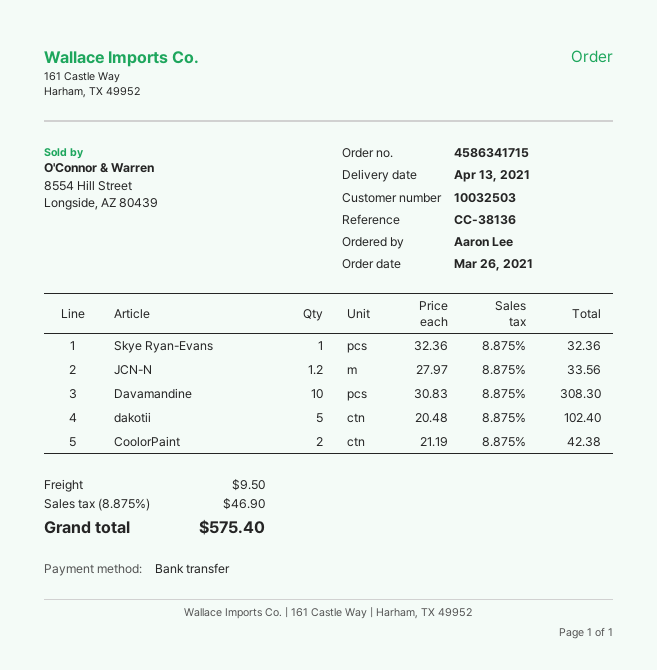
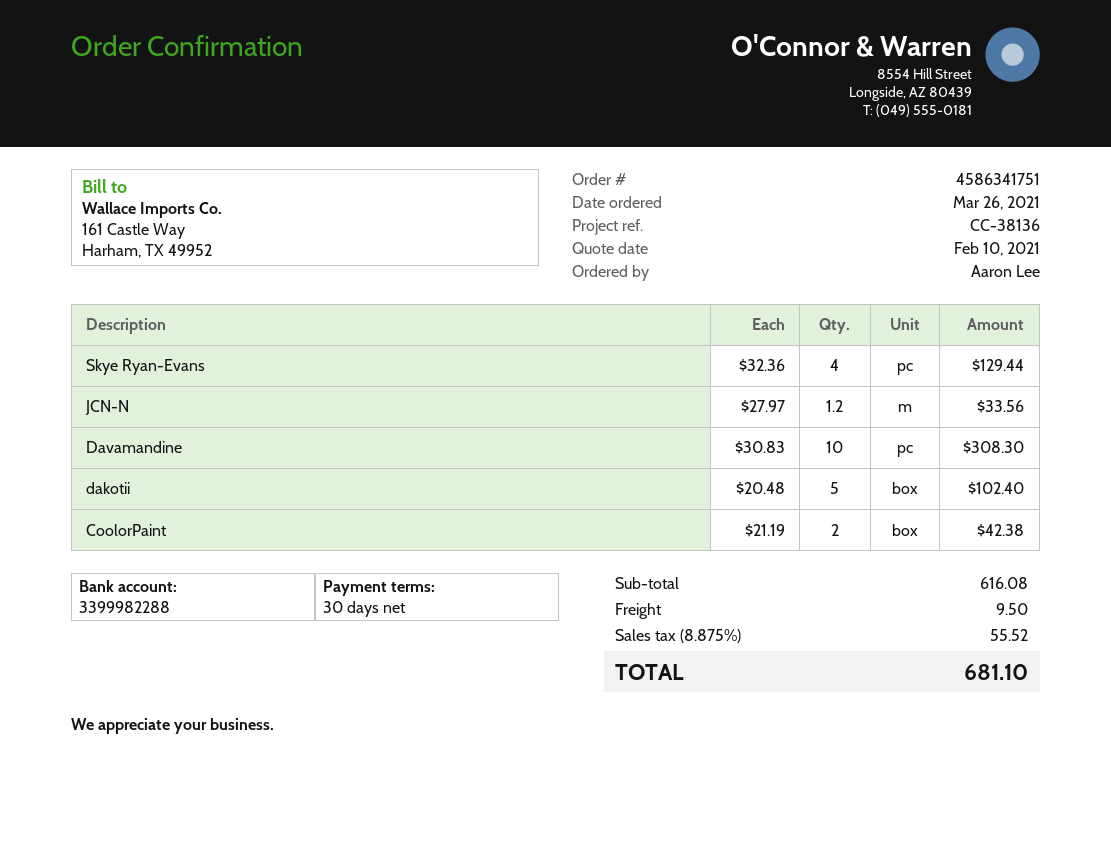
order number: 4586341715 -> 4586341751
Skye Ryan-Evans: 1 x 32.36 = 32.36 -> 4 x 32.36 = 129.44
tax: 8.875% = 46.90 -> 8.875% = 55.52
total: 575.40 -> 681.10

